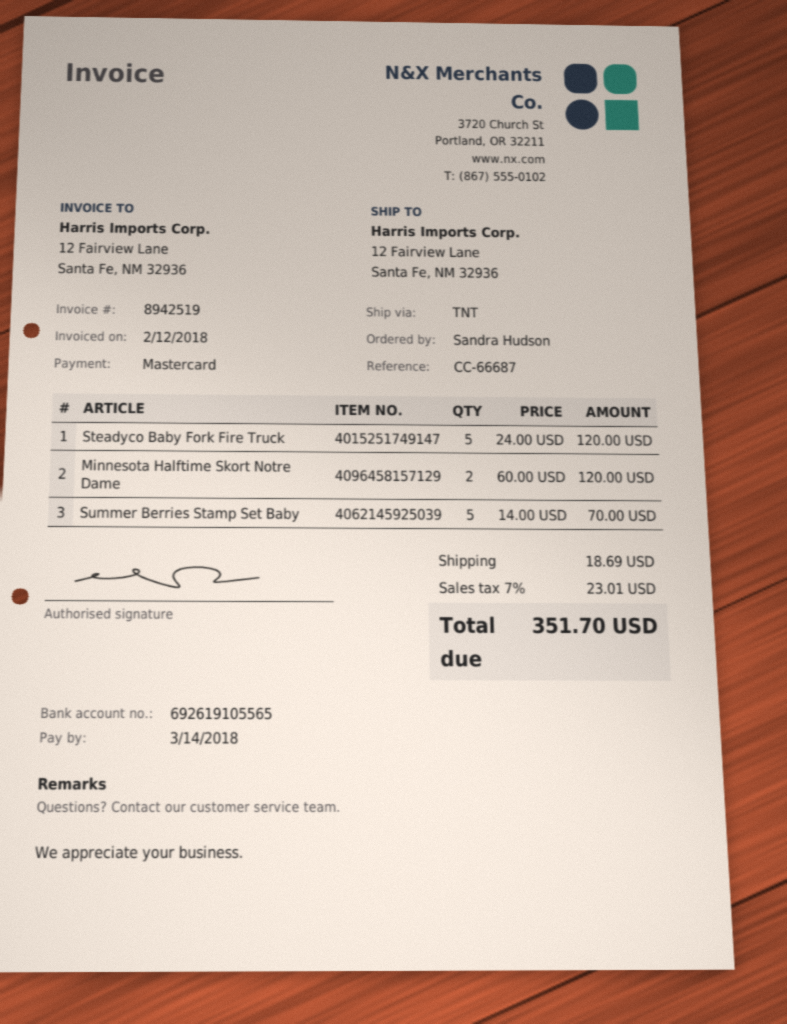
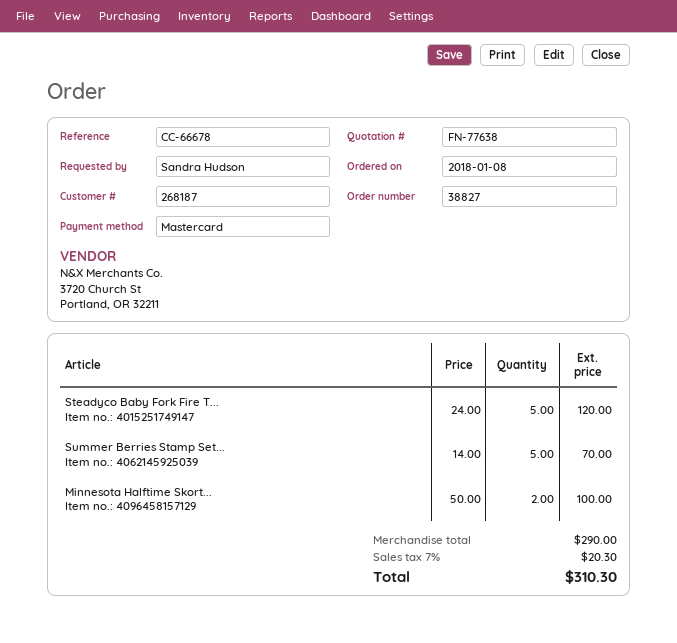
reference: CC-66687 -> CC-66678
Minnesota Halftime Skort Notre Dame: 2 x 60.00 = 120.00 -> 2 x 50.00 = 100.00
shipping: 18.69 -> none
tax: 7% = 23.01 -> 7% = 20.30
total: 351.70 -> 310.30

